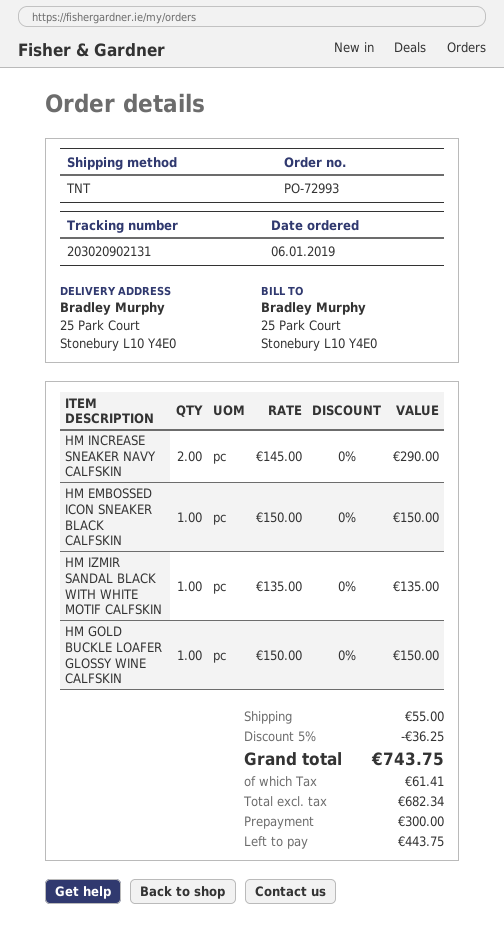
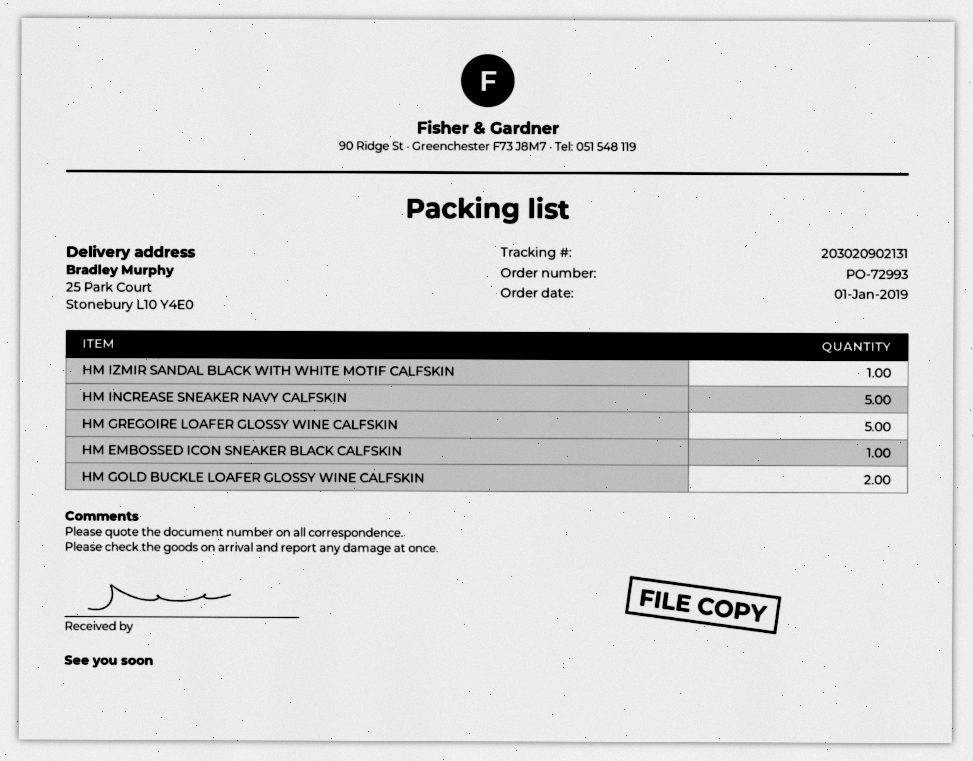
order date: 2019-01-06 -> 2019-01-01
HM INCREASE SNEAKER NAVY CALFSKIN: 2 -> 5
HM GOLD BUCKLE LOAFER GLOSSY WINE CALFSKIN: 1 -> 2
HM GREGOIRE LOAFER GLOSSY WINE CALFSKIN: none -> 5

